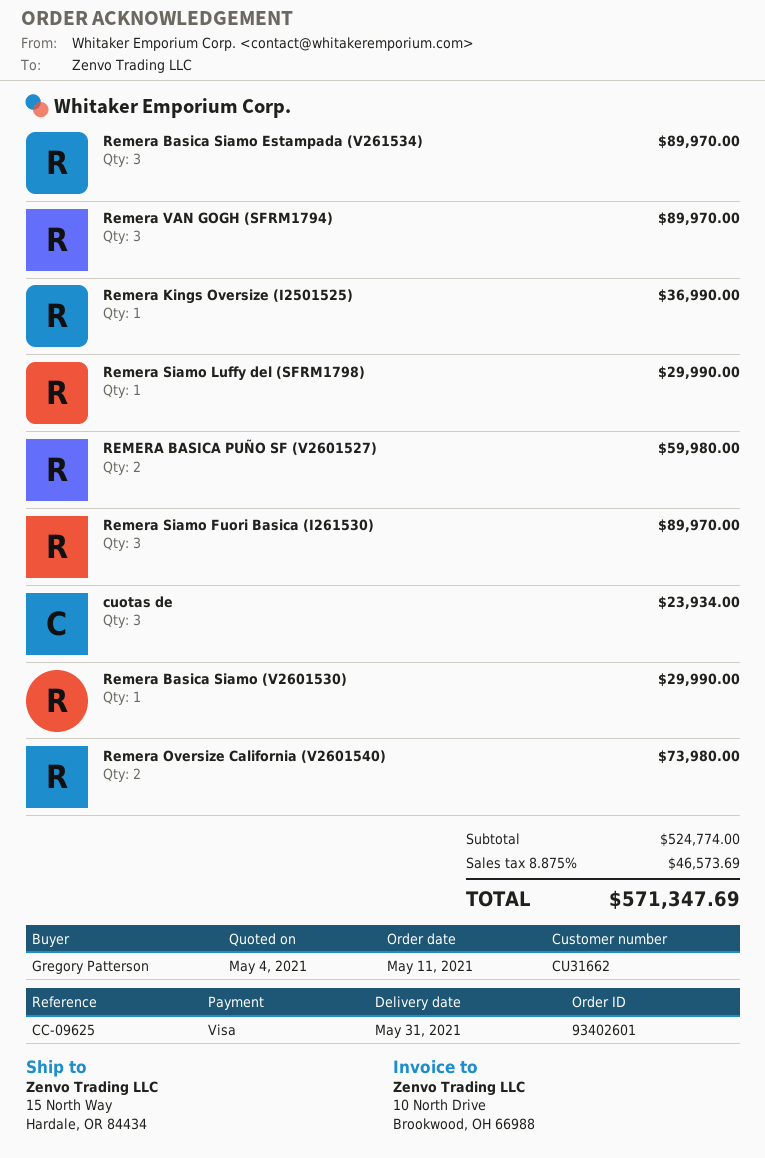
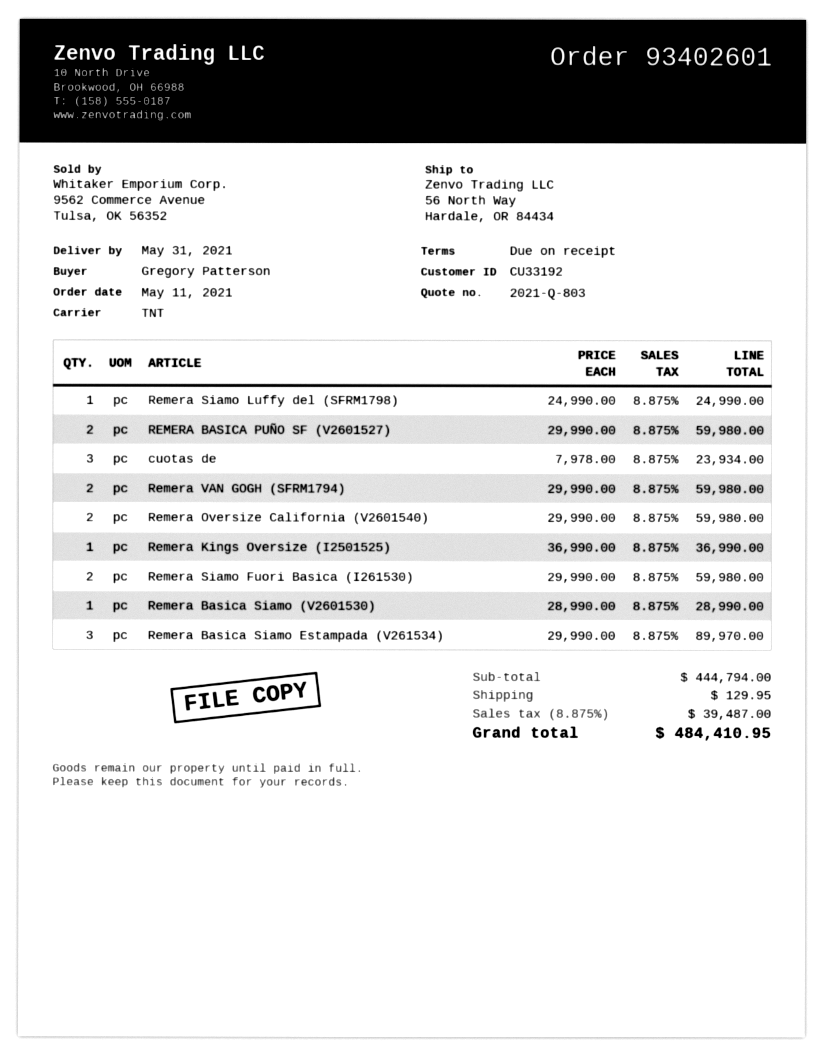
customer number: CU31662 -> CU33192
ship to: 15 North Way, Hardale, OR 84434 -> 56 North Way, Hardale, OR 84434
Remera VAN GOGH (SFRM1794): 3 for 89970.00 -> 2 for 59980.00
Remera Siamo Luffy del (SFRM1798): 1 for 29990.00 -> 1 for 24990.00
Remera Siamo Fuori Basica (I261530): 3 for 89970.00 -> 2 for 59980.00
Remera Basica Siamo (V2601530): 1 for 29990.00 -> 1 for 28990.00
Remera Oversize California (V2601540): 2 for 73980.00 -> 2 for 59980.00
subtotal: 524774.00 -> 444794.00
shipping: none -> 129.95
tax: 8.875% = 46573.69 -> 8.875% = 39487.00
total: 571347.69 -> 484410.95

